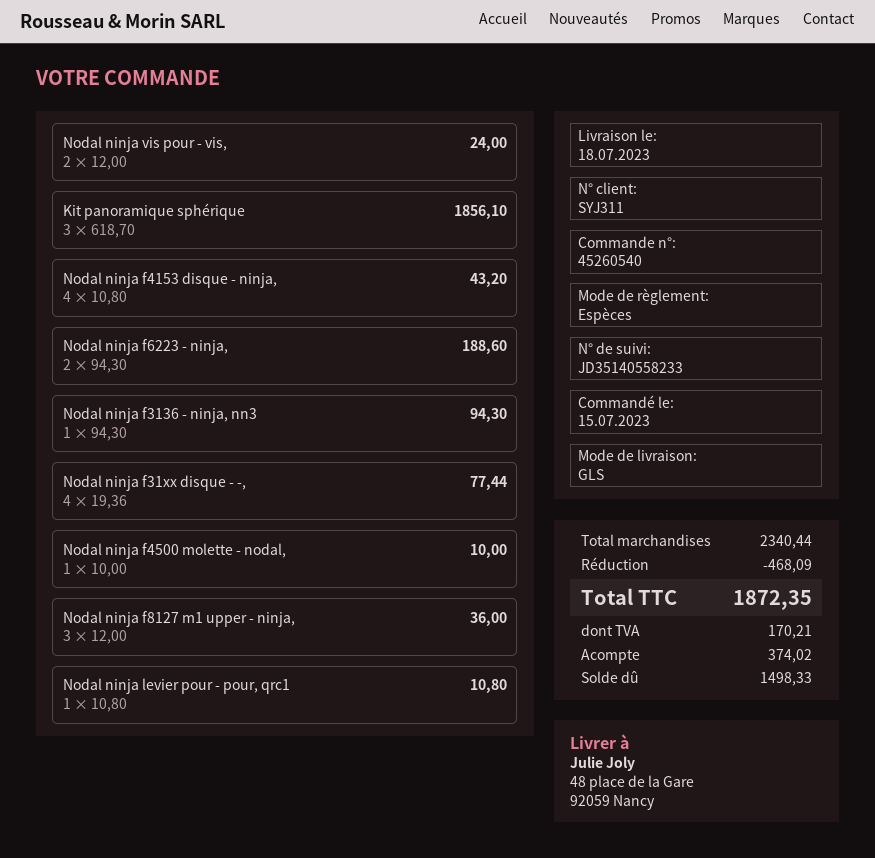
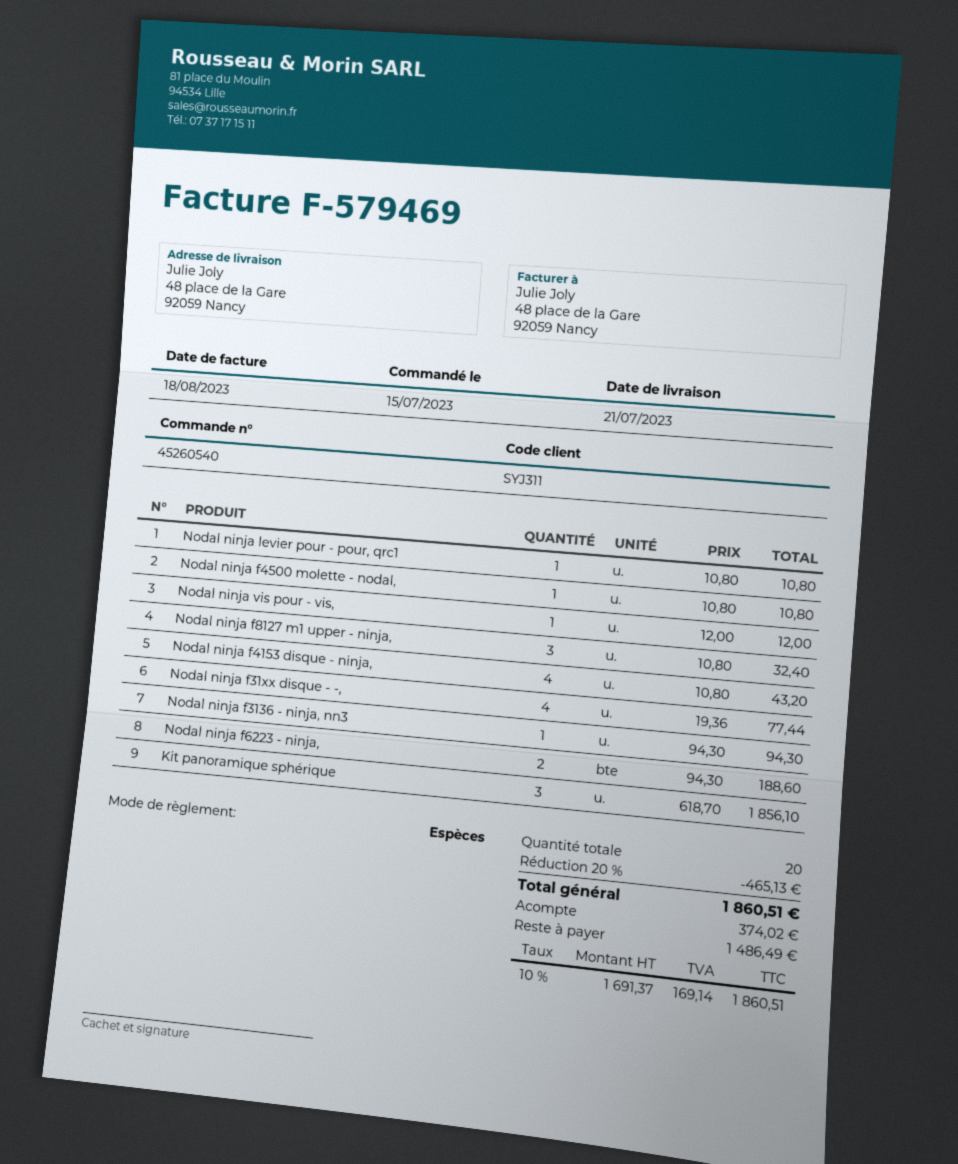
delivery date: 2023-07-18 -> 2023-07-21
Nodal ninja vis pour - vis,: 2 x 12.00 = 24.00 -> 1 x 12.00 = 12.00
Nodal ninja f4500 molette - nodal,: 1 x 10.00 = 10.00 -> 1 x 10.80 = 10.80
Nodal ninja f8127 m1 upper - ninja,: 3 x 12.00 = 36.00 -> 3 x 10.80 = 32.40
discount: 468.09 -> 465.13
tax: 170.21 -> 169.14
total: 1872.35 -> 1860.51
balance: 1498.33 -> 1486.49

